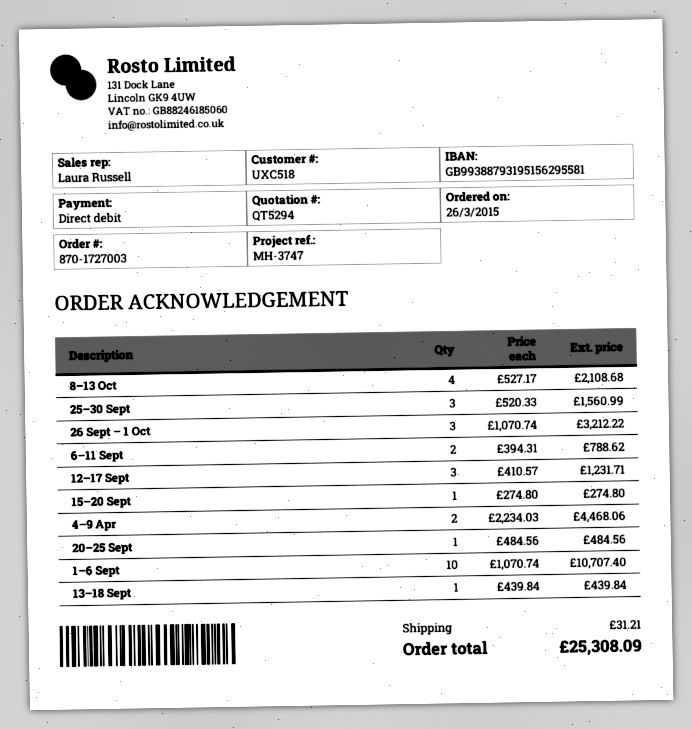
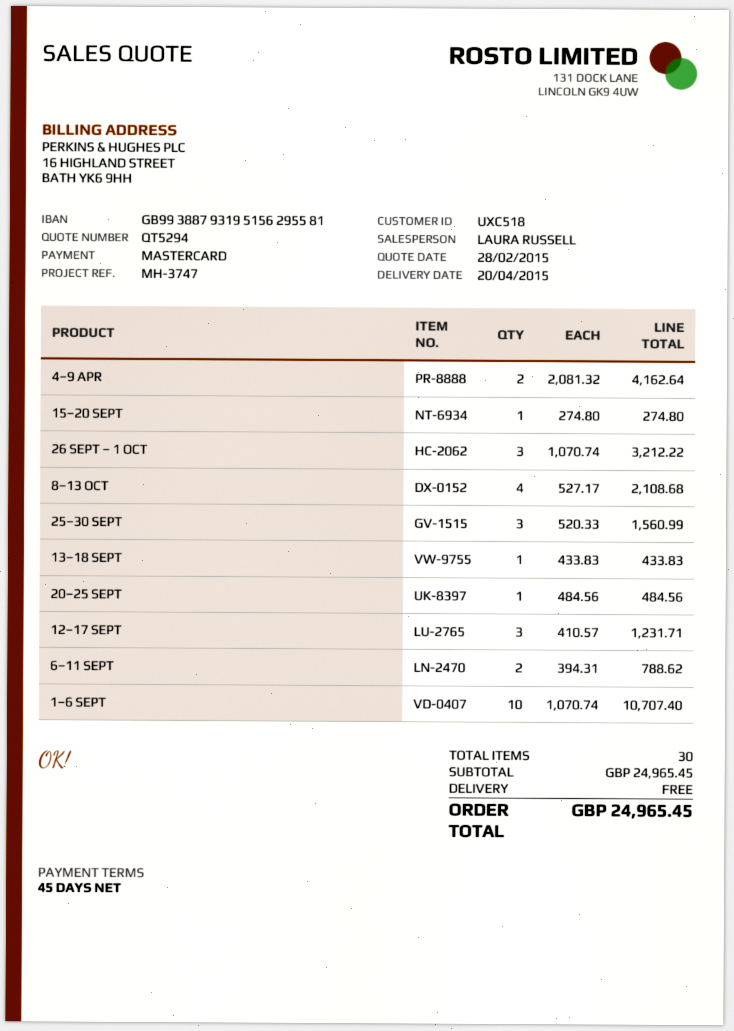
payment method: direct debit -> Mastercard
4–9 Apr: 2 x 2234.03 = 4468.06 -> 2 x 2081.32 = 4162.64
13–18 Sept: 1 x 439.84 = 439.84 -> 1 x 433.83 = 433.83
shipping: 31.21 -> 0.00
total: 25308.09 -> 24965.45

